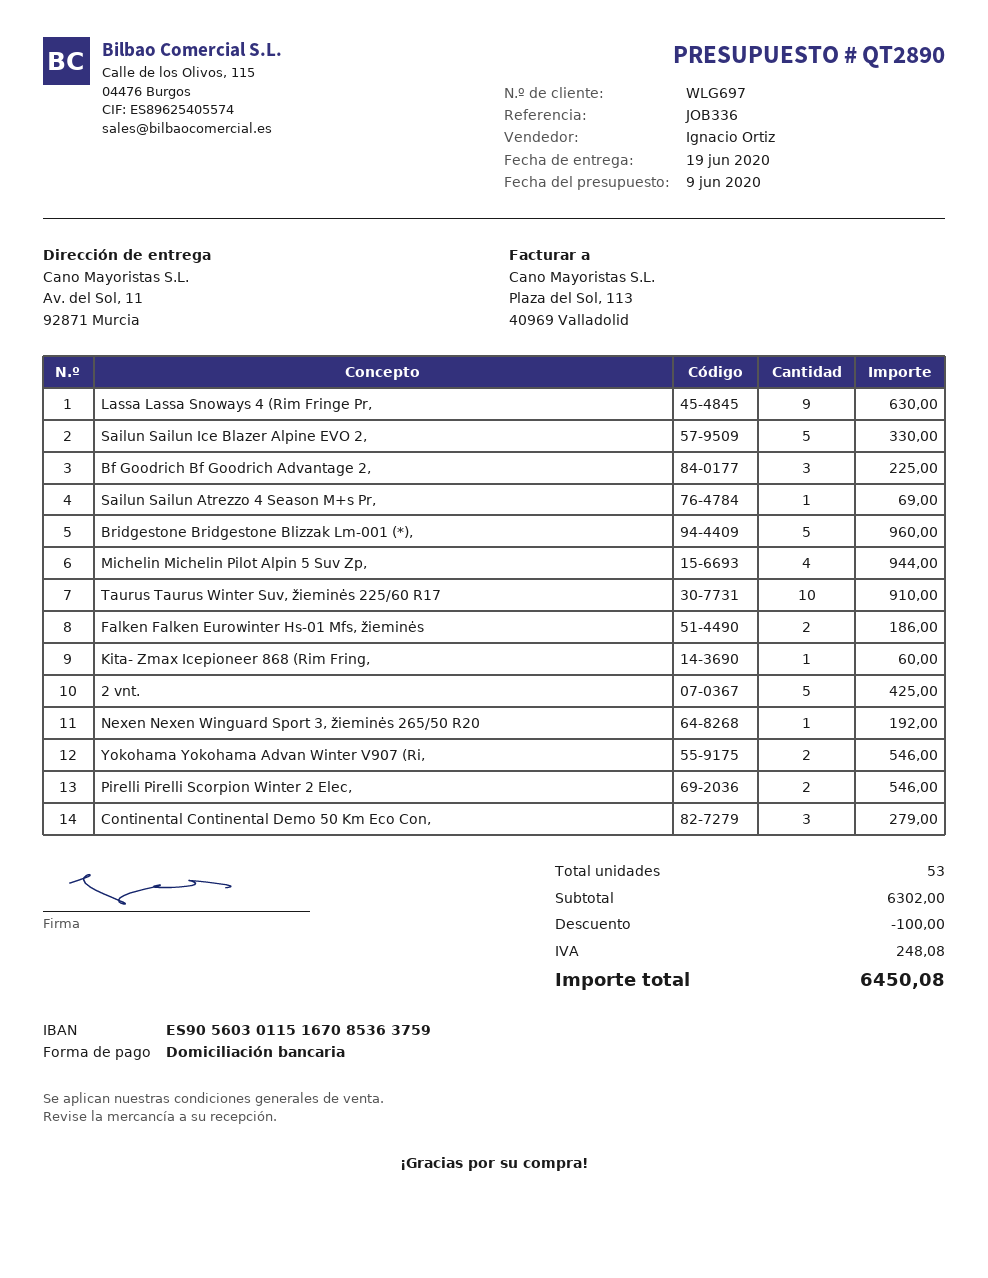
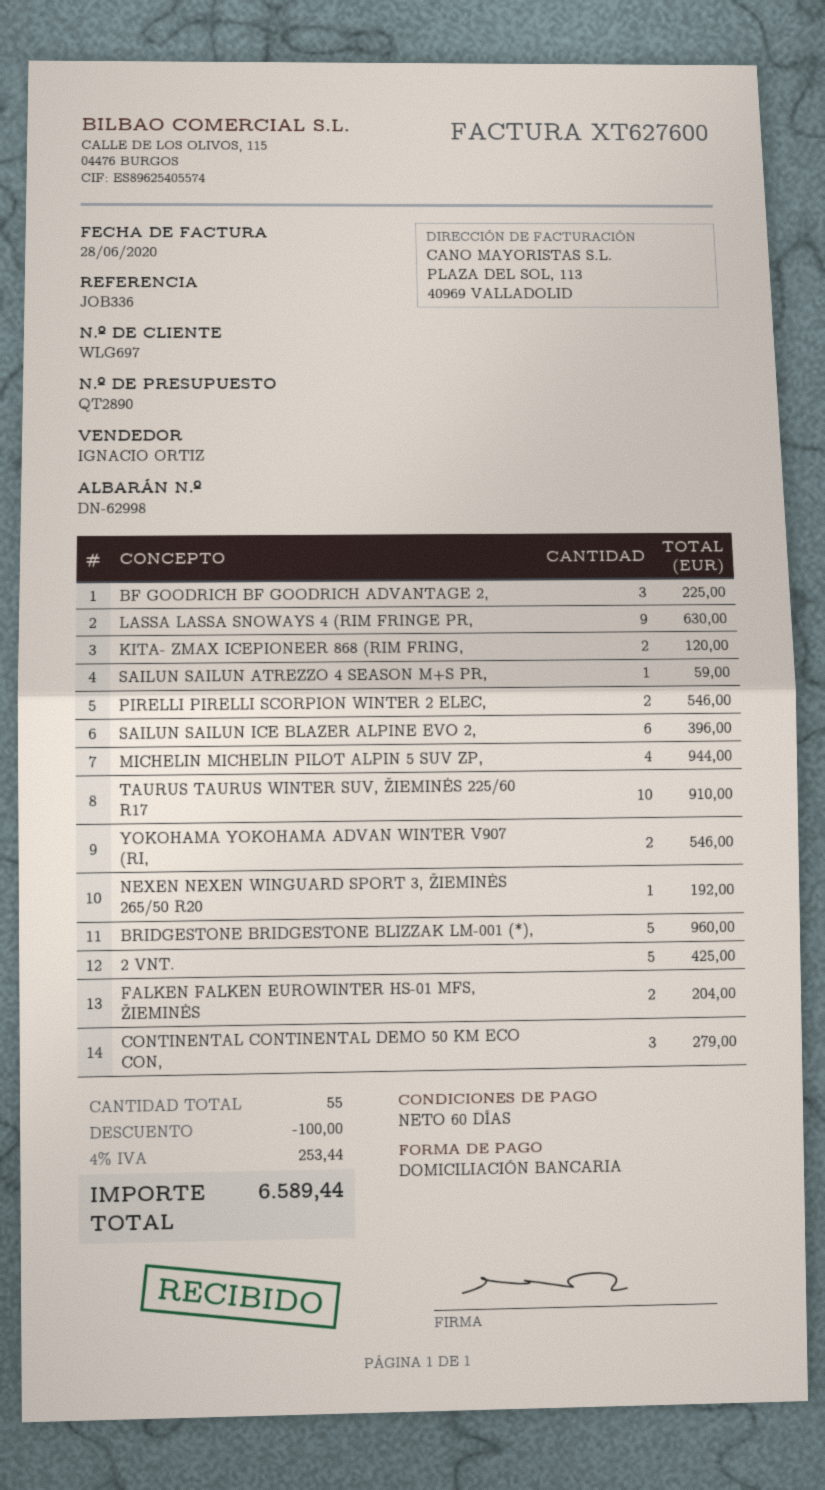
Sailun Sailun Ice Blazer Alpine EVO 2,: 5 for 330.00 -> 6 for 396.00
Sailun Sailun Atrezzo 4 Season M+s Pr,: 1 for 69.00 -> 1 for 59.00
Falken Falken Eurowinter Hs-01 Mfs, žieminės: 2 for 186.00 -> 2 for 204.00
Kita- Zmax Icepioneer 868 (Rim Fring,: 1 for 60.00 -> 2 for 120.00
total quantity: 53 -> 55
tax: 248.08 -> 253.44
total: 6450.08 -> 6589.44

